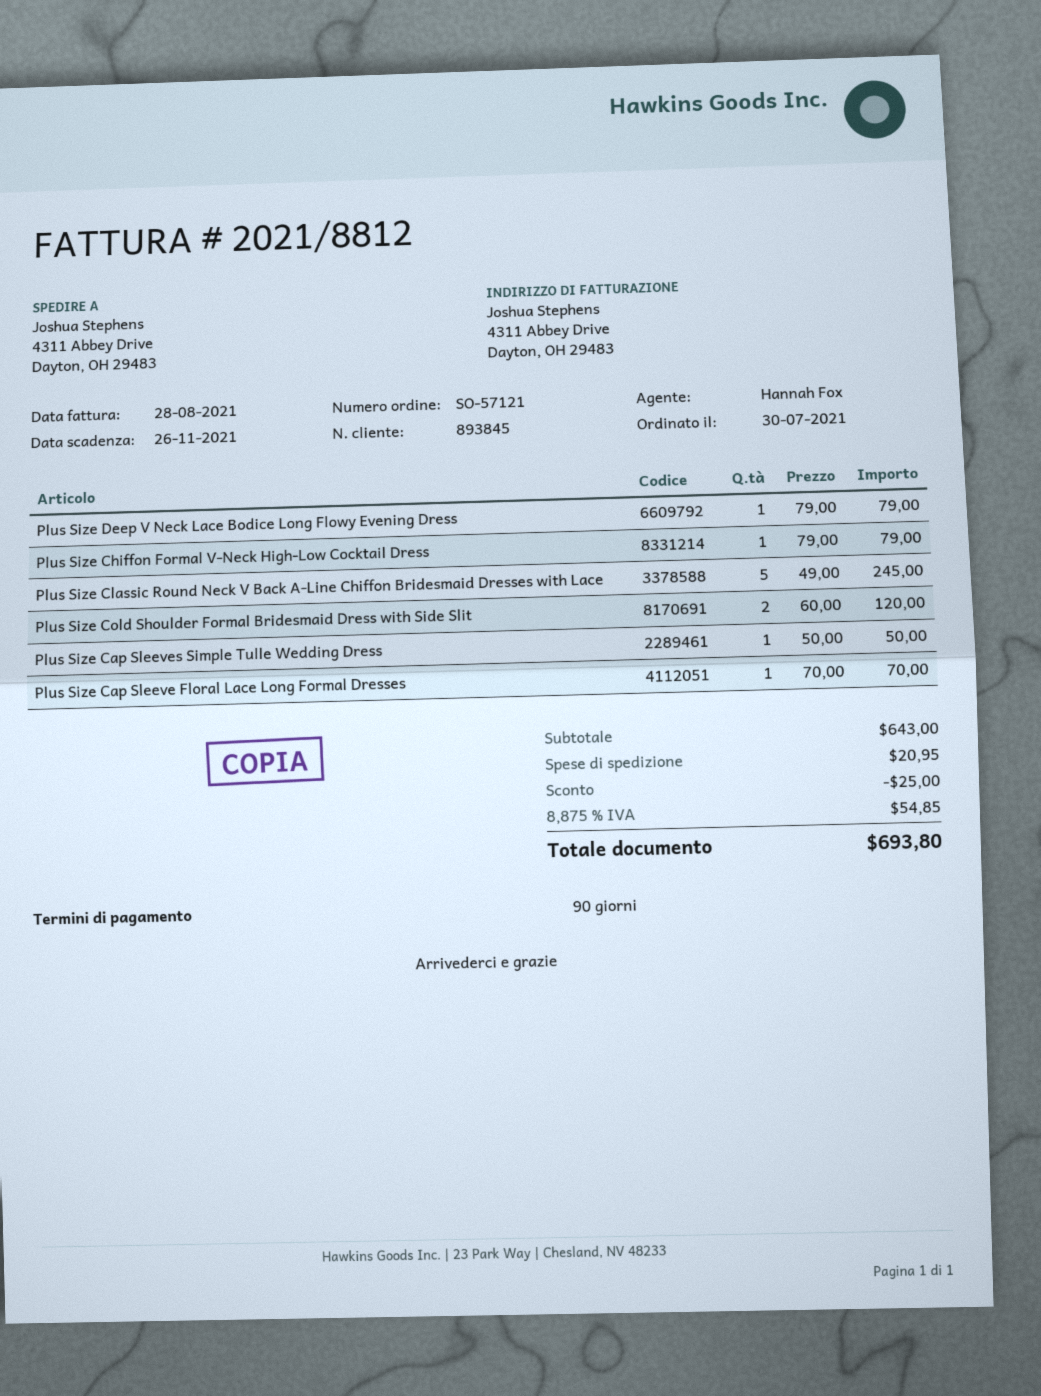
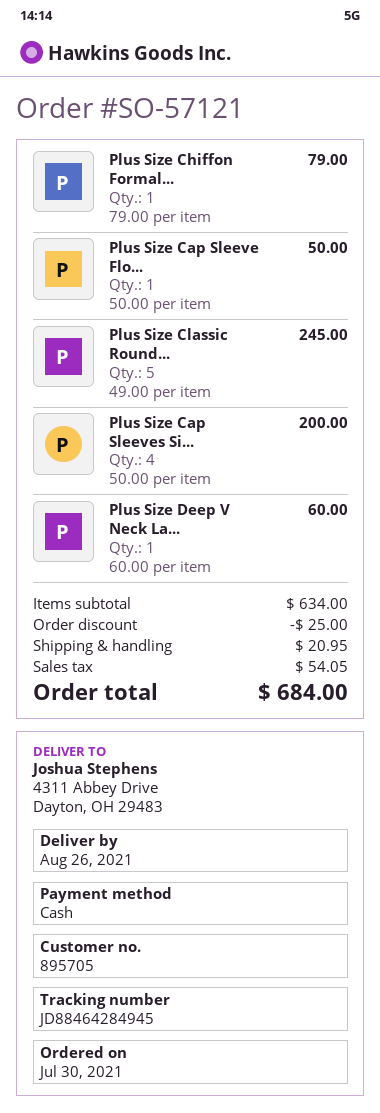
customer number: 893845 -> 895705
Plus Size Deep V Neck Lace Bodice Long Flowy Evening Dress: 1 x 79.00 = 79.00 -> 1 x 60.00 = 60.00
Plus Size Cold Shoulder Formal Bridesmaid Dress with Side Slit: 2 x 60.00 = 120.00 -> none
Plus Size Cap Sleeves Simple Tulle Wedding Dress: 1 x 50.00 = 50.00 -> 4 x 50.00 = 200.00
Plus Size Cap Sleeve Floral Lace Long Formal Dresses: 1 x 70.00 = 70.00 -> 1 x 50.00 = 50.00
subtotal: 643.00 -> 634.00
tax: 54.85 -> 54.05
total: 693.80 -> 684.00

